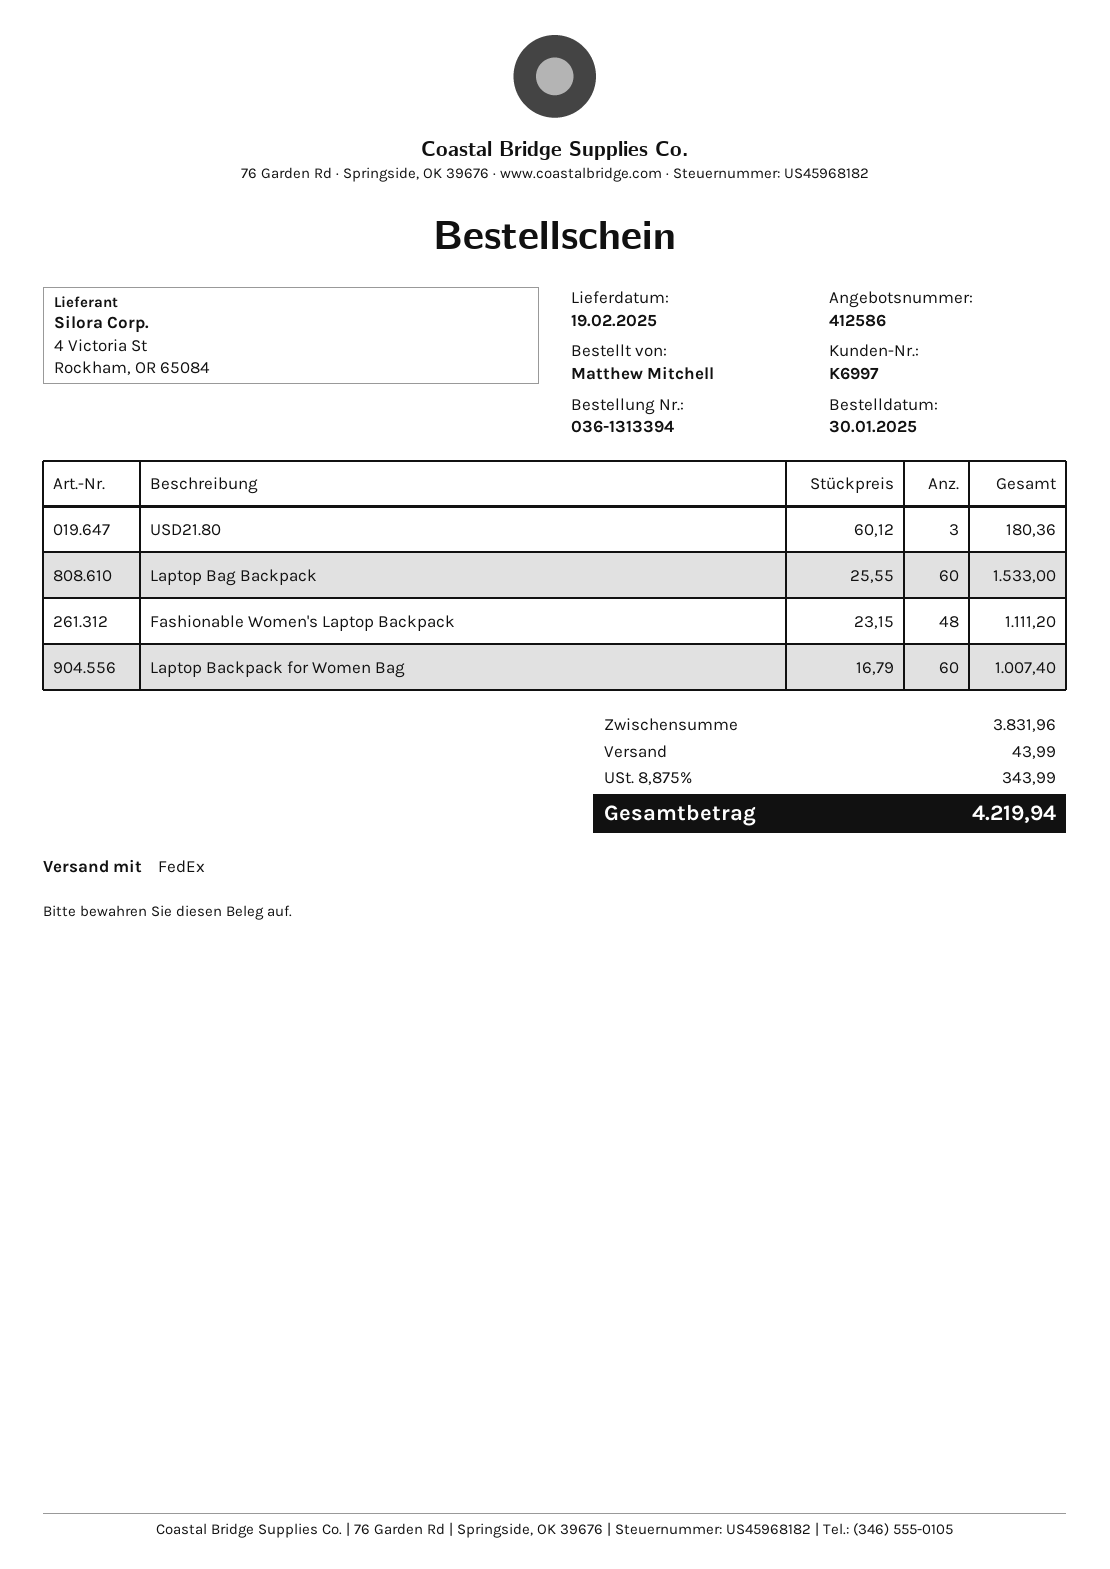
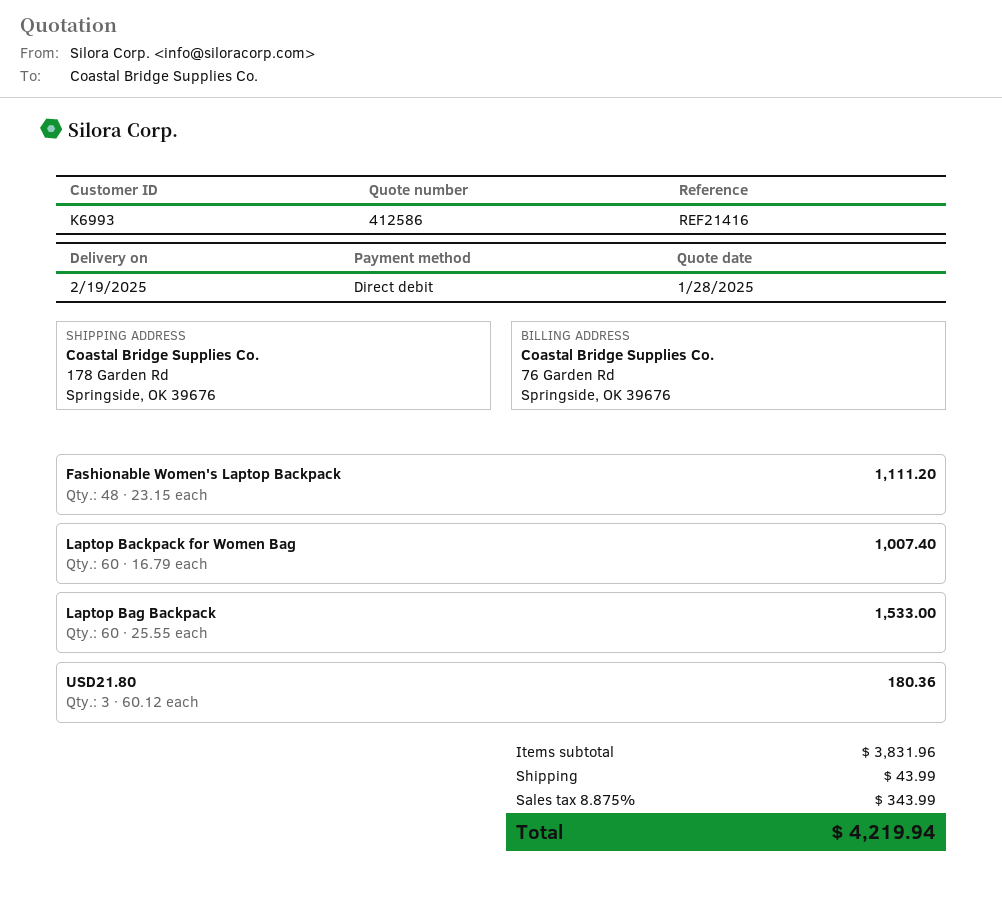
customer number: K6997 -> K6993

